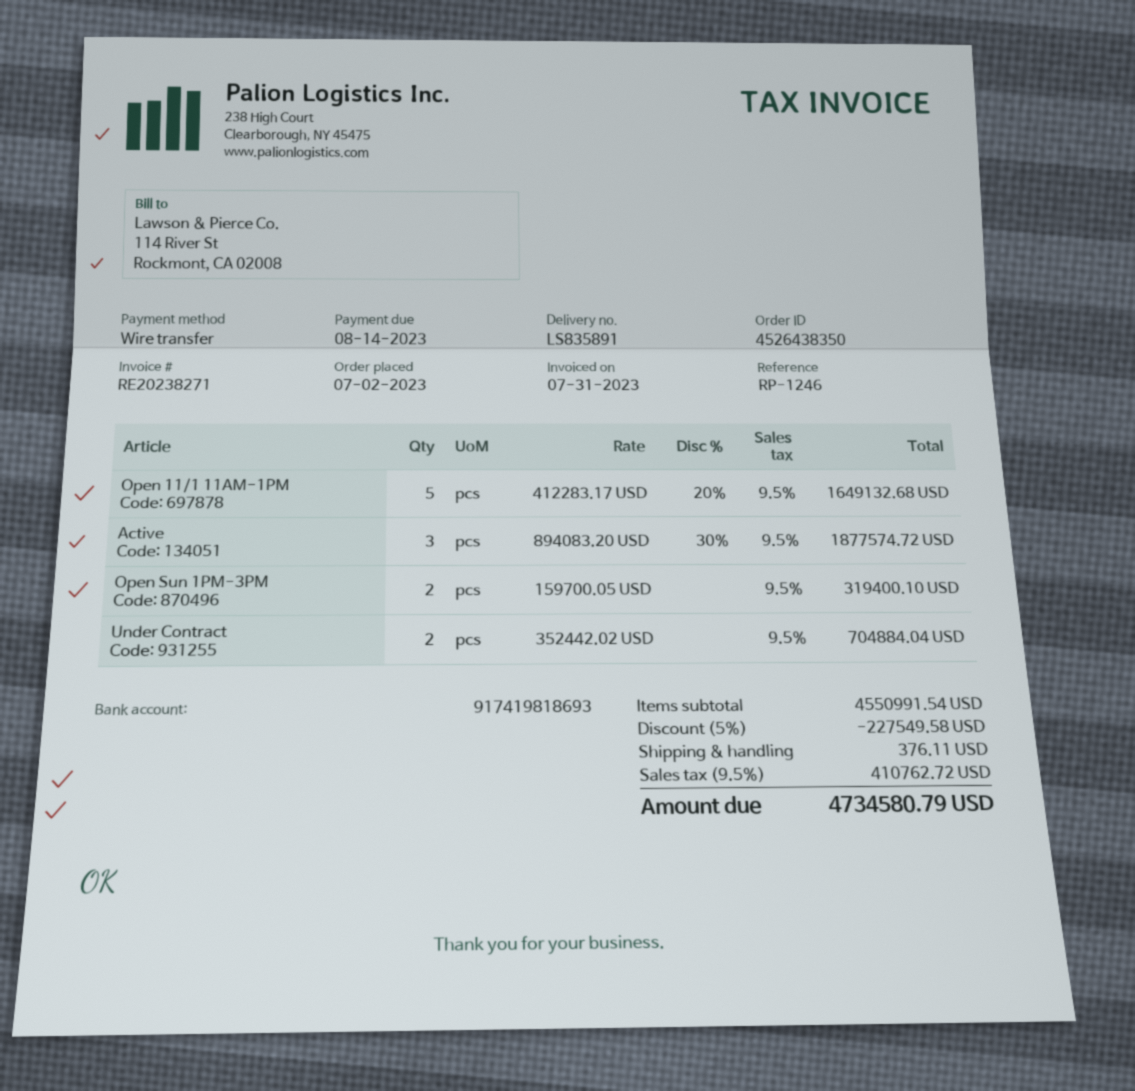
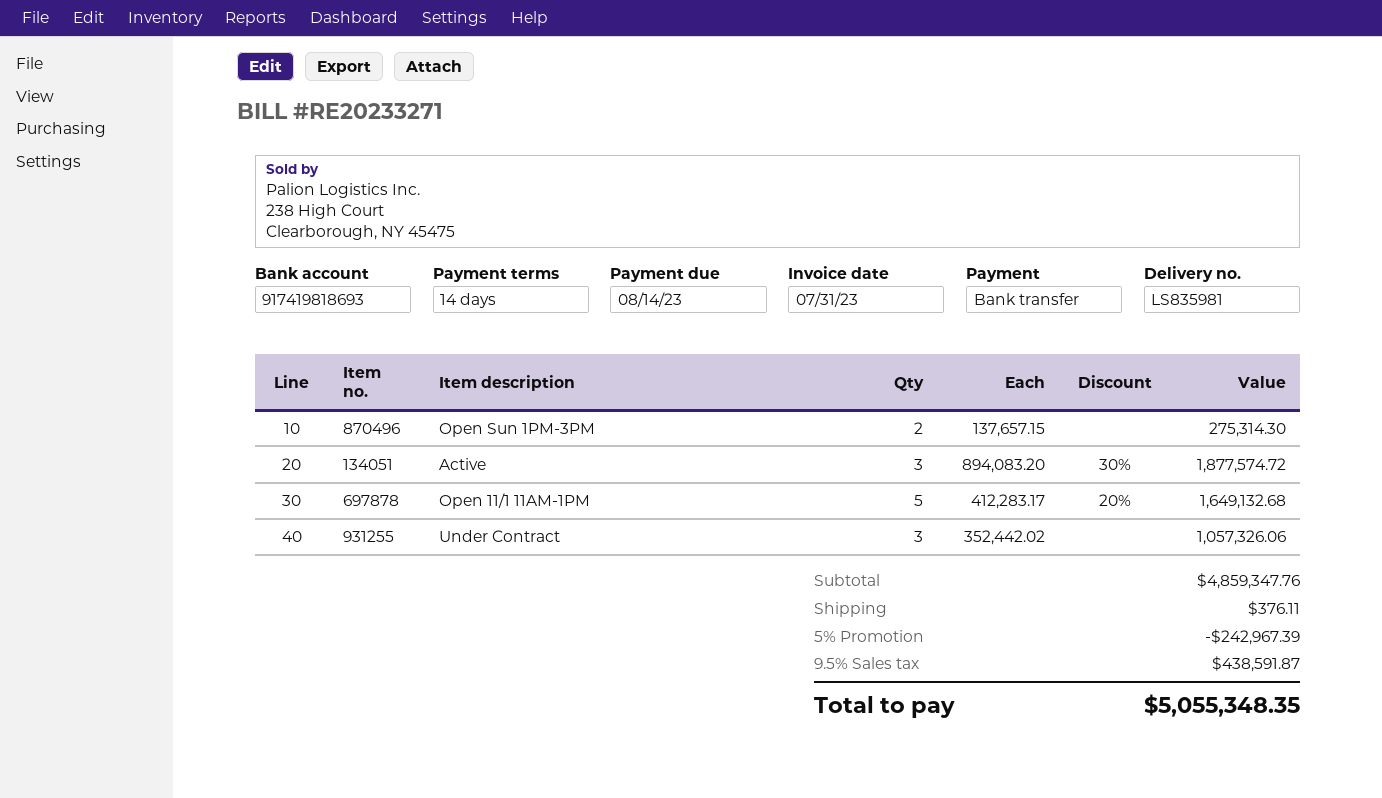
delivery note number: LS835891 -> LS835981
invoice number: RE20238271 -> RE20233271
Open Sun 1PM-3PM: 2 x 159700.05 = 319400.10 -> 2 x 137657.15 = 275314.30
Under Contract: 2 x 352442.02 = 704884.04 -> 3 x 352442.02 = 1057326.06
subtotal: 4550991.54 -> 4859347.76
discount: 5% = 227549.58 -> 5% = 242967.39
tax: 9.5% = 410762.72 -> 9.5% = 438591.87
total: 4734580.79 -> 5055348.35

